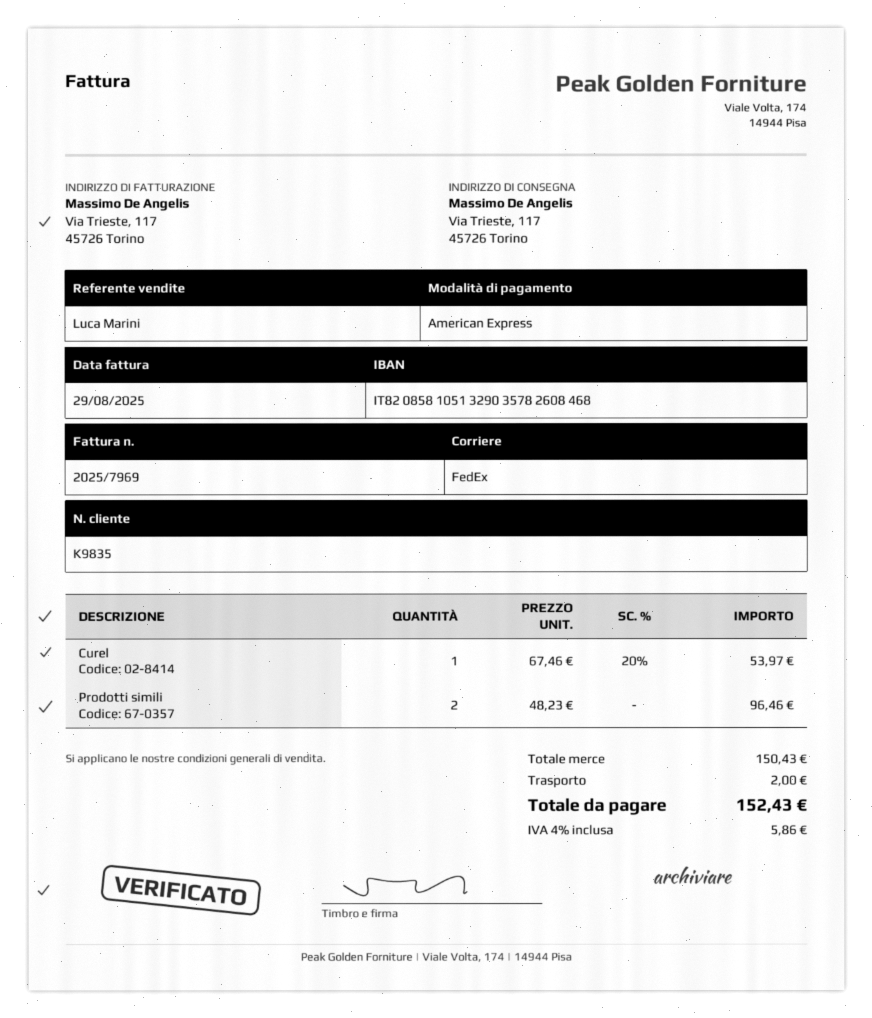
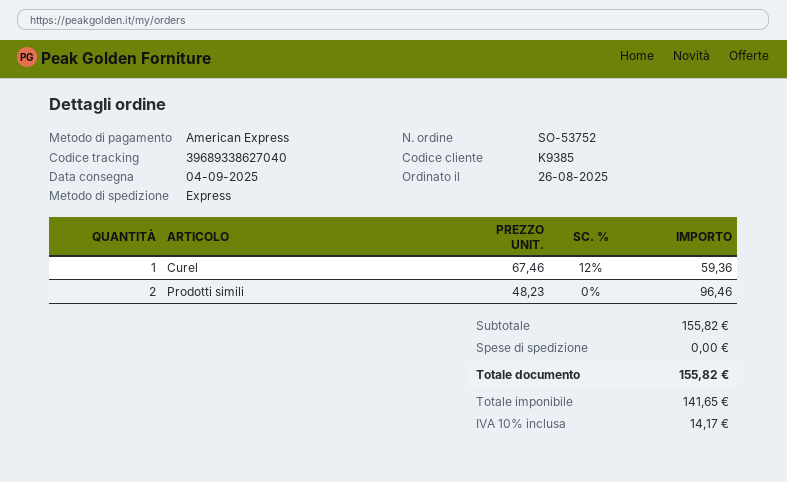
customer number: K9835 -> K9385
shipping method: FedEx -> express
Curel: 1 x 67.46 - 20% = 53.97 -> 1 x 67.46 - 12% = 59.36
subtotal: 150.43 -> 155.82
shipping: 2.00 -> 0.00
tax: 4% = 5.86 -> 10% = 14.17
total: 152.43 -> 155.82

